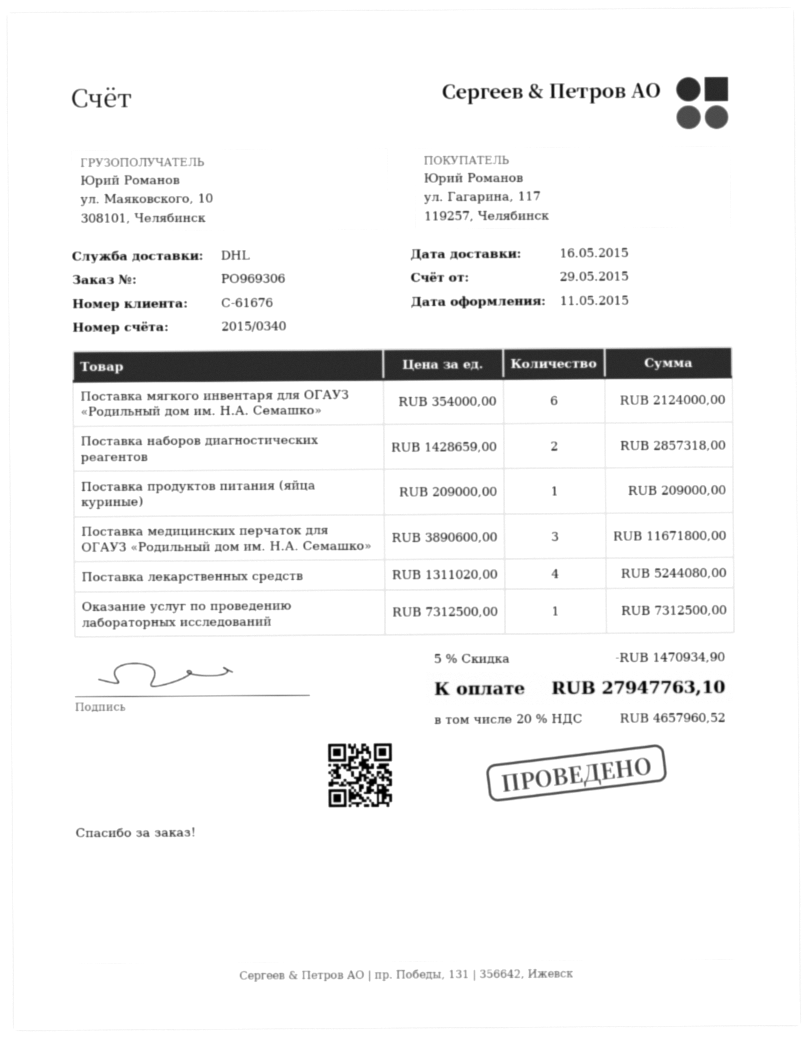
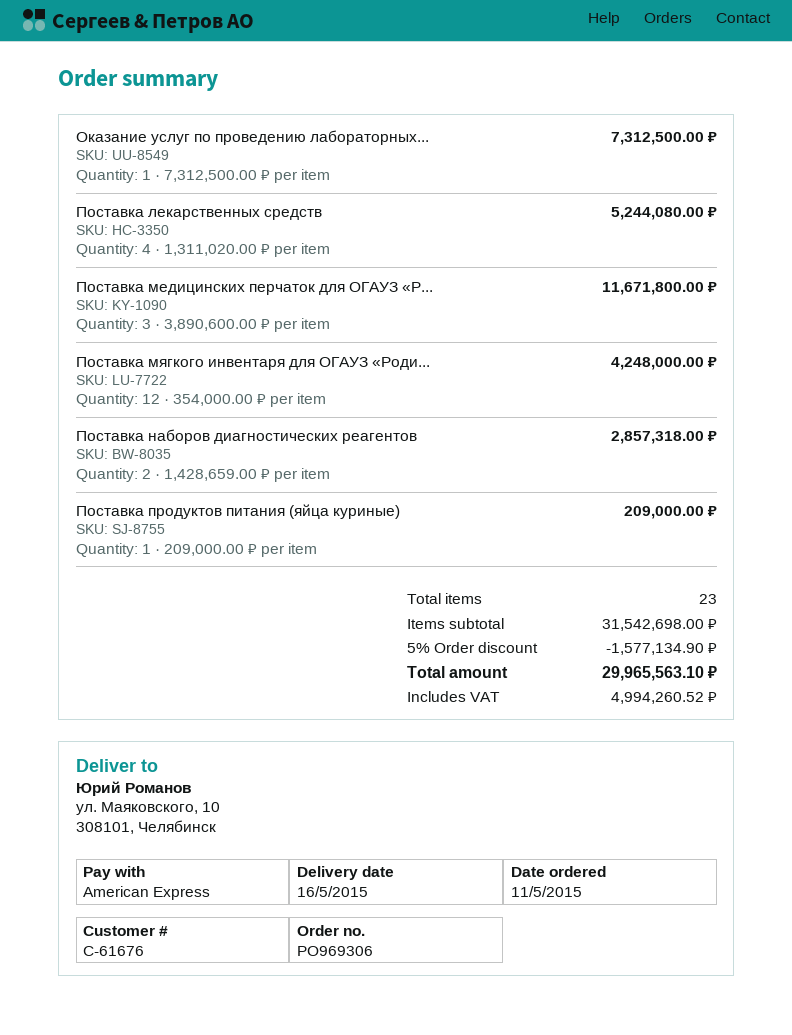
Поставка мягкого инвентаря для ОГАУЗ «Родильный дом им. Н.А. Семашко»: 6 x 354000.00 = 2124000.00 -> 12 x 354000.00 = 4248000.00
discount: 5% = 1470934.90 -> 5% = 1577134.90
tax: 4657960.52 -> 4994260.52
total: 27947763.10 -> 29965563.10

